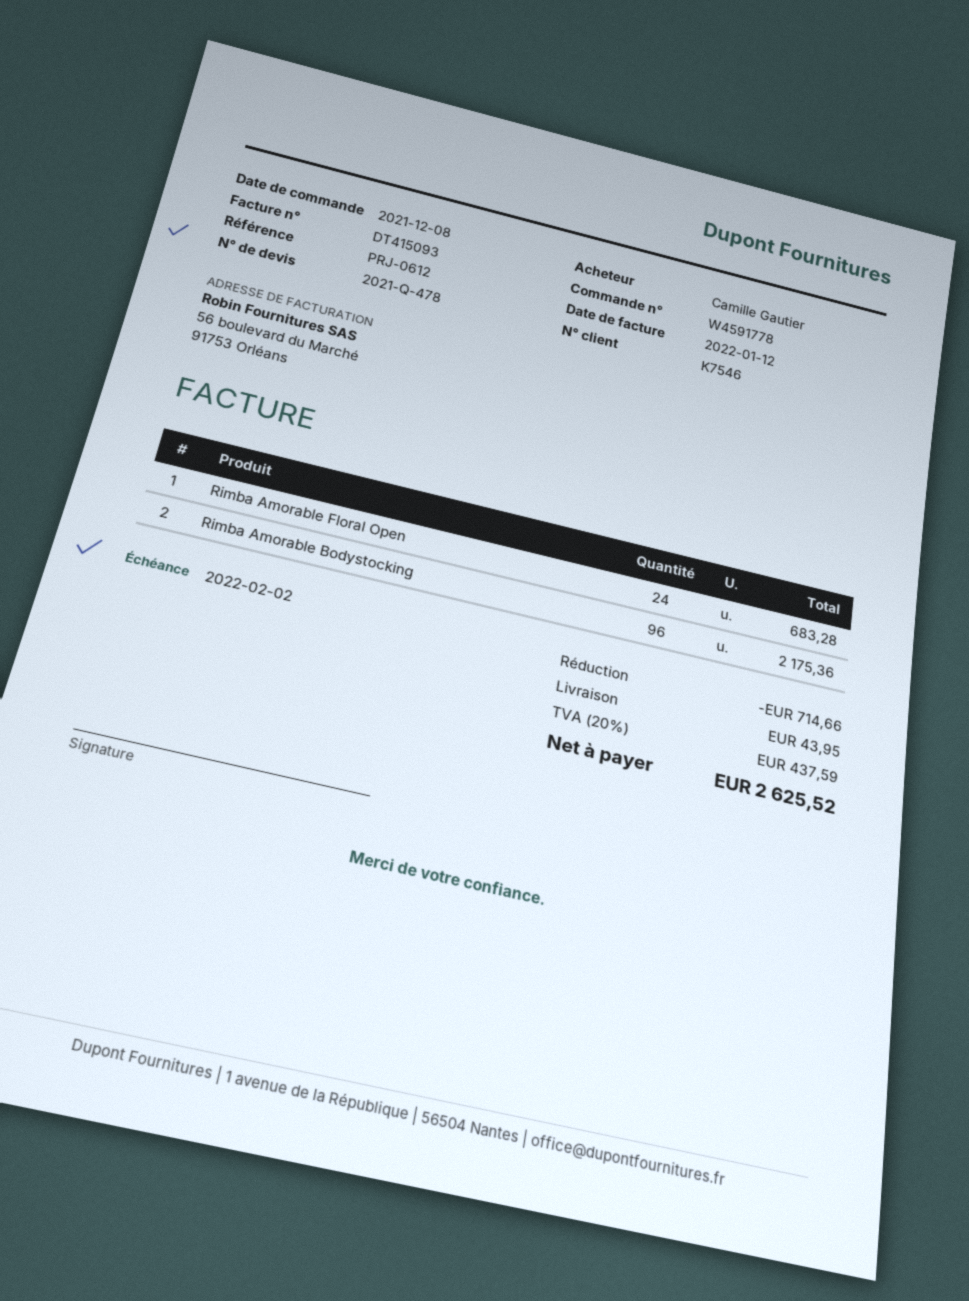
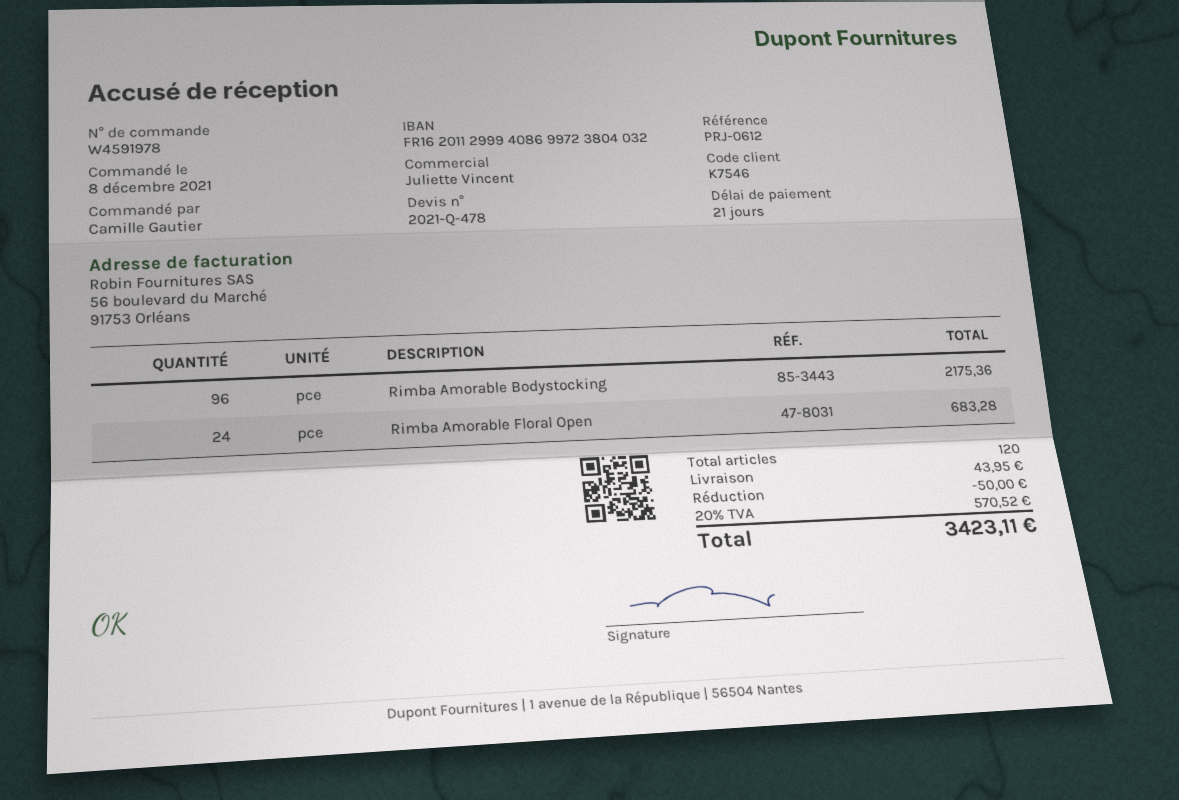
order number: W4591778 -> W4591978
discount: 714.66 -> 50.00
tax: 20% = 437.59 -> 20% = 570.52
total: 2625.52 -> 3423.11

